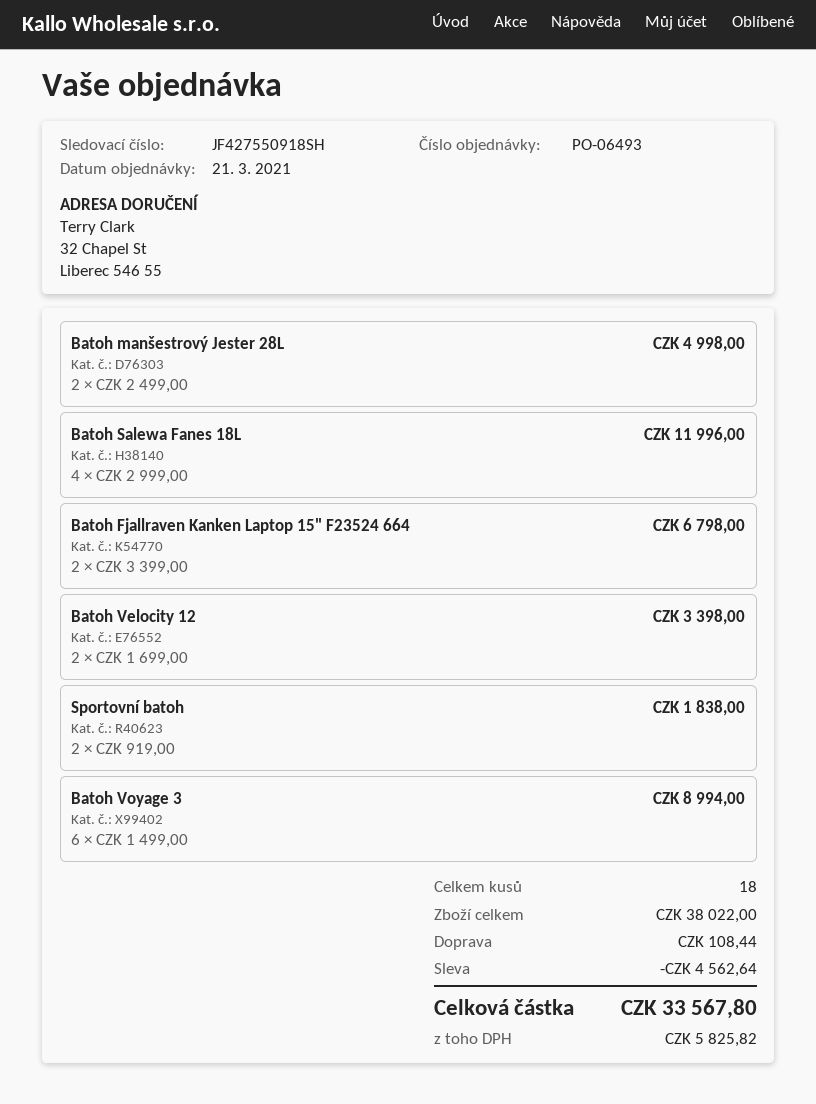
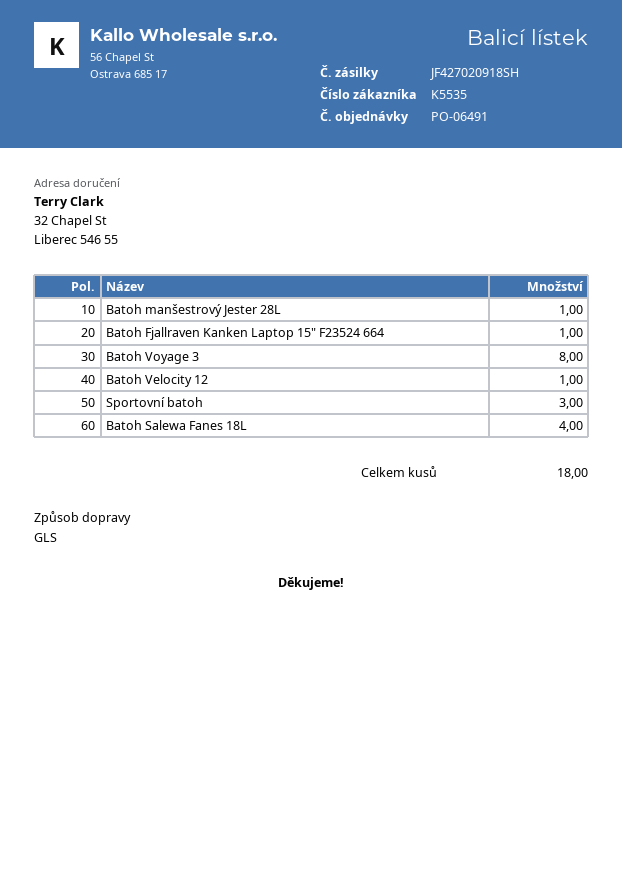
order number: PO-06493 -> PO-06491
tracking number: JF427550918SH -> JF427020918SH
Batoh manšestrový Jester 28L: 2 -> 1
Batoh Fjallraven Kanken Laptop 15" F23524 664: 2 -> 1
Batoh Velocity 12: 2 -> 1
Sportovní batoh: 2 -> 3
Batoh Voyage 3: 6 -> 8

